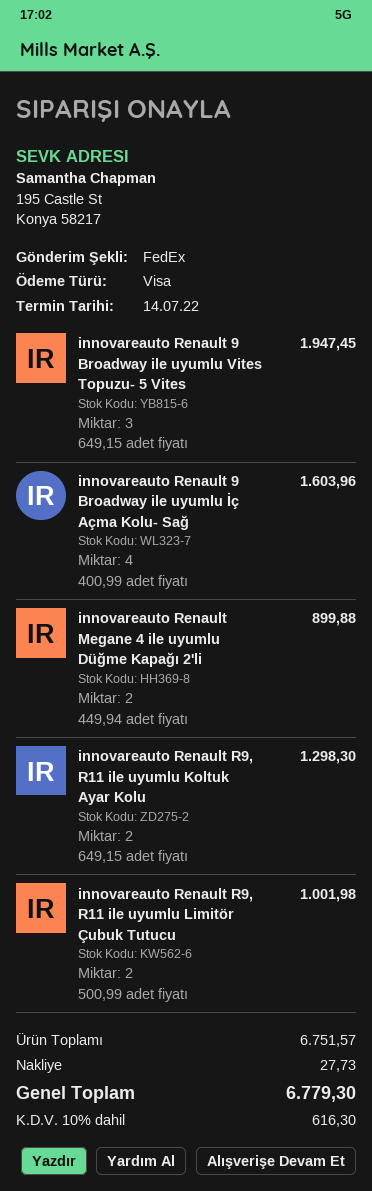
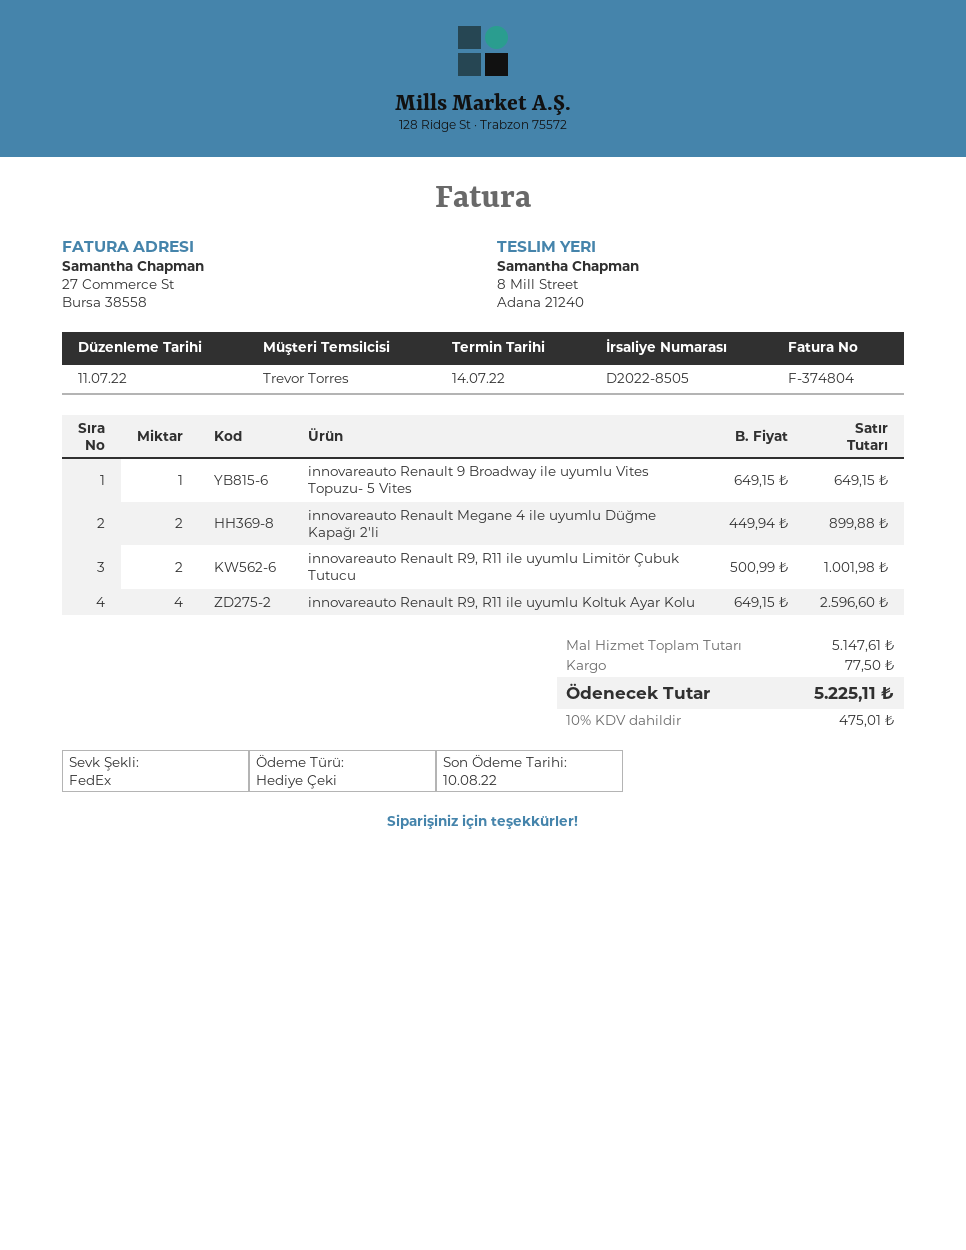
payment method: Visa -> gift card
ship to: 195 Castle St, Konya 58217 -> 8 Mill Street, Adana 21240
innovareauto Renault 9 Broadway ile uyumlu Vites Topuzu- 5 Vites: 3 x 649.15 = 1947.45 -> 1 x 649.15 = 649.15
innovareauto Renault 9 Broadway ile uyumlu İç Açma Kolu- Sağ: 4 x 400.99 = 1603.96 -> none
innovareauto Renault R9, R11 ile uyumlu Koltuk Ayar Kolu: 2 x 649.15 = 1298.30 -> 4 x 649.15 = 2596.60
subtotal: 6751.57 -> 5147.61
shipping: 27.73 -> 77.50
tax: 10% = 616.30 -> 10% = 475.01
total: 6779.30 -> 5225.11

